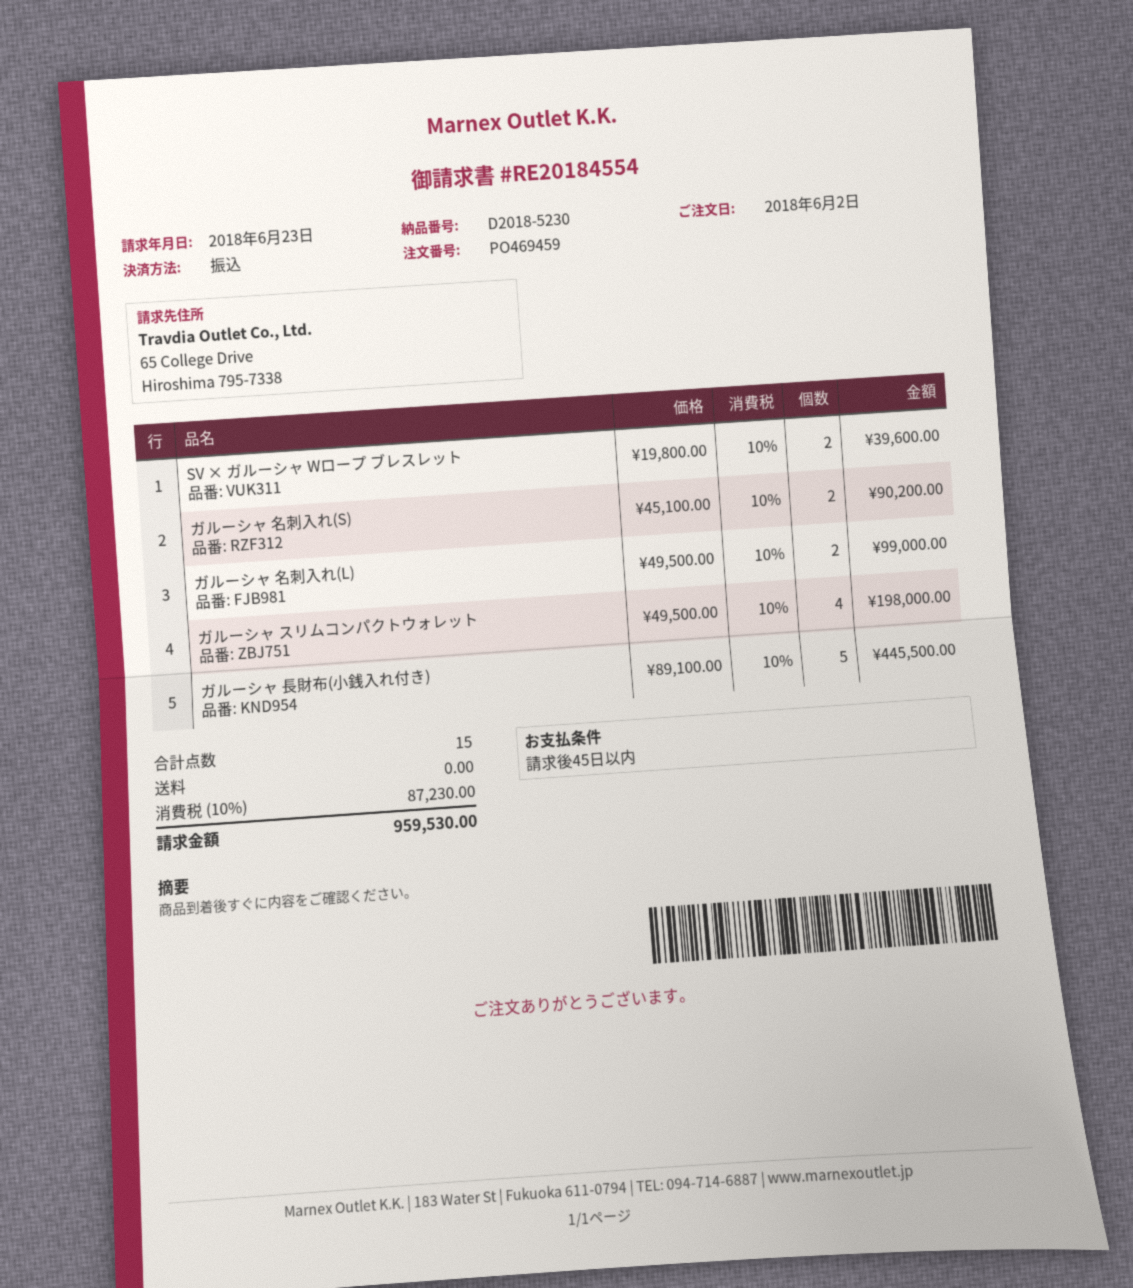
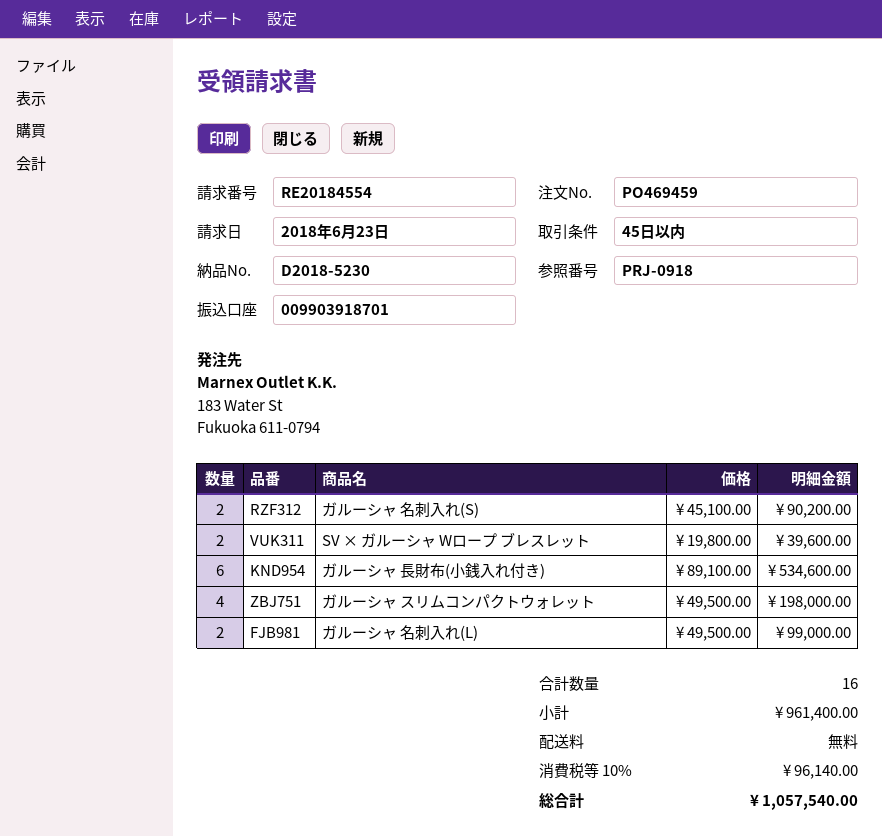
ガルーシャ 長財布(小銭入れ付き): 5 x 89100.00 = 445500.00 -> 6 x 89100.00 = 534600.00
total quantity: 15 -> 16
tax: 10% = 87230.00 -> 10% = 96140.00
total: 959530.00 -> 1057540.00

